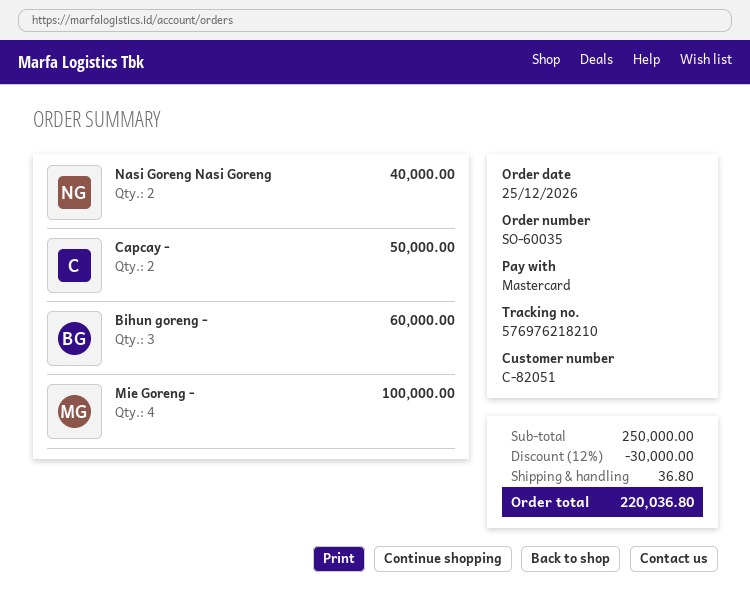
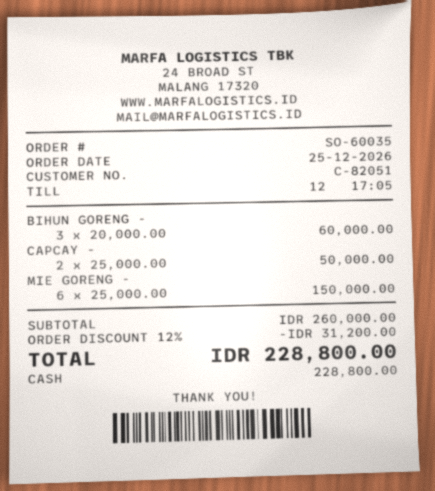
payment method: Mastercard -> cash
Nasi Goreng Nasi Goreng: 2 for 40000.00 -> none
Mie Goreng -: 4 for 100000.00 -> 6 for 150000.00
subtotal: 250000.00 -> 260000.00
discount: 12% = 30000.00 -> 12% = 31200.00
shipping: 36.80 -> none
total: 220036.80 -> 228800.00

